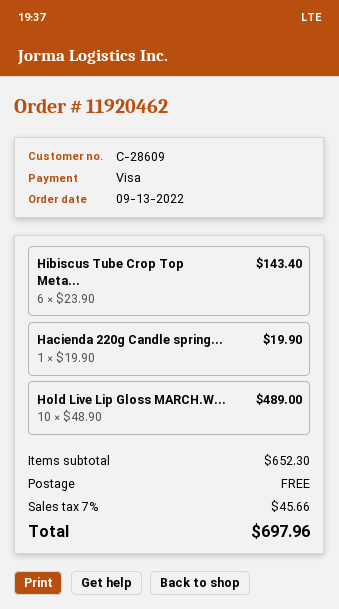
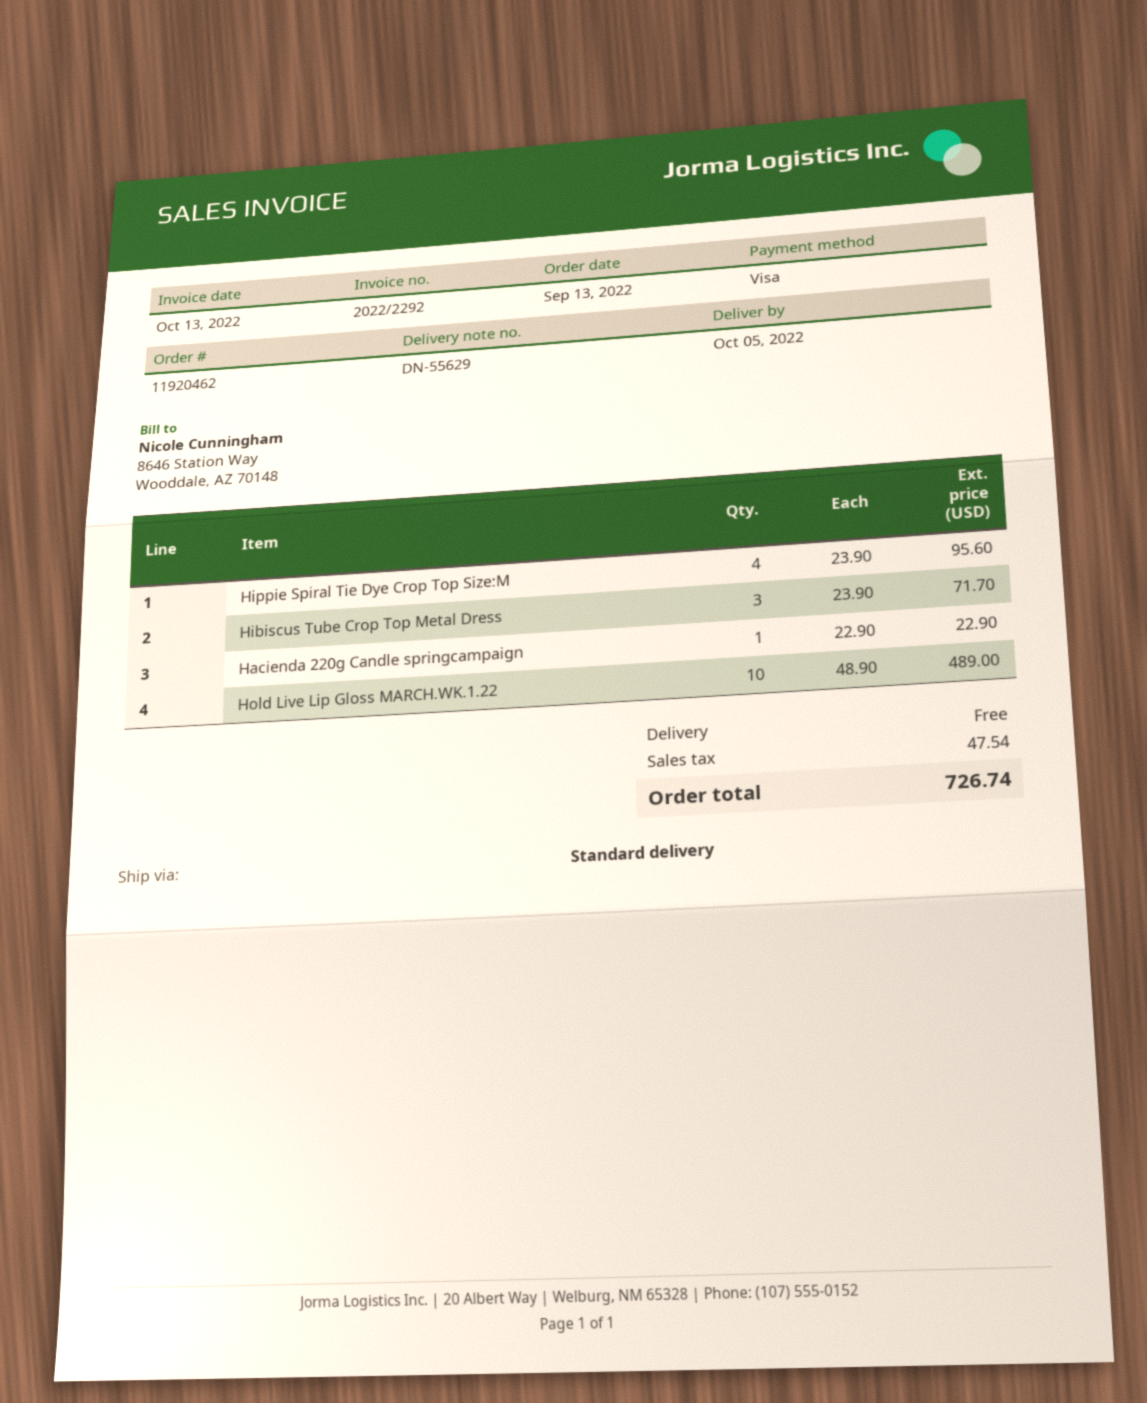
Hibiscus Tube Crop Top Meta...: 6 x 23.90 = 143.40 -> 3 x 23.90 = 71.70
Hacienda 220g Candle spring...: 1 x 19.90 = 19.90 -> 1 x 22.90 = 22.90
Hippie Spiral Tie Dye Crop Top Size:M: none -> 4 x 23.90 = 95.60
tax: 45.66 -> 47.54
total: 697.96 -> 726.74

